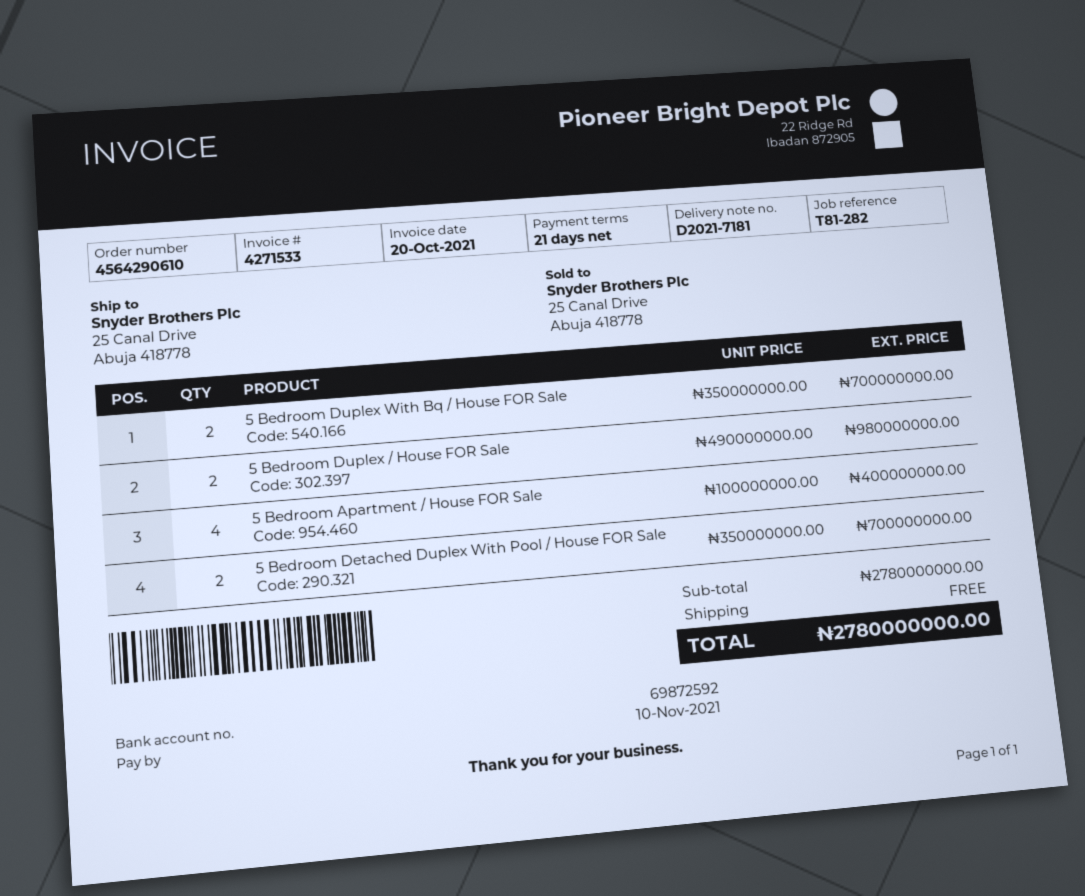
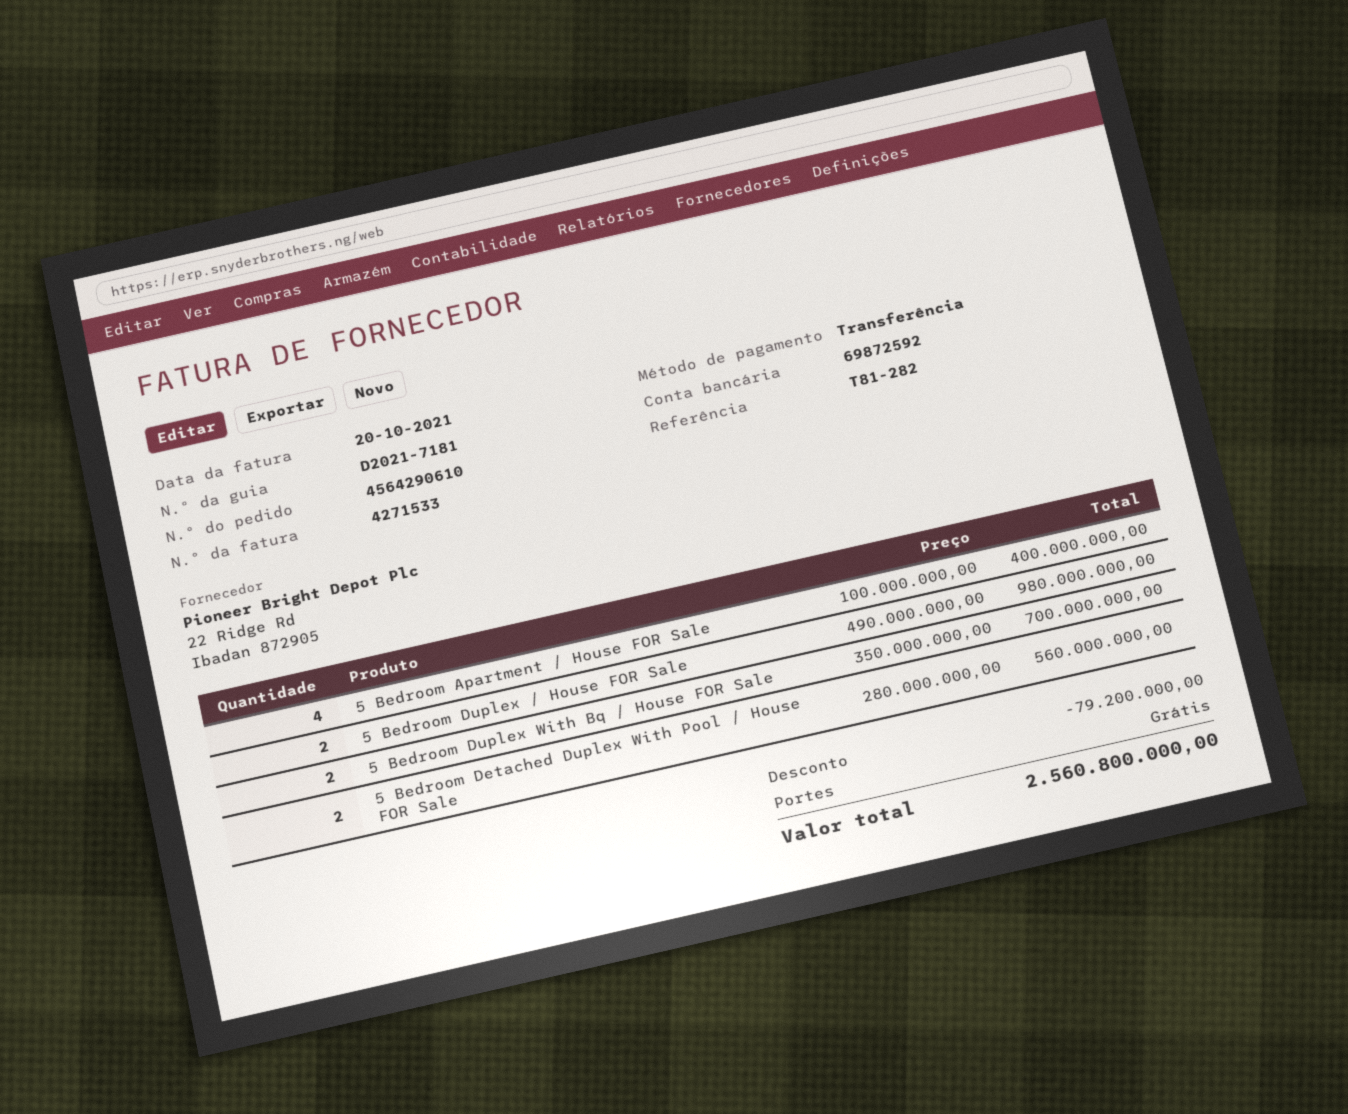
5 Bedroom Detached Duplex With Pool / House FOR Sale: 2 x 350000000.00 = 700000000.00 -> 2 x 280000000.00 = 560000000.00
discount: none -> 79200000.00
total: 2780000000.00 -> 2560800000.00

